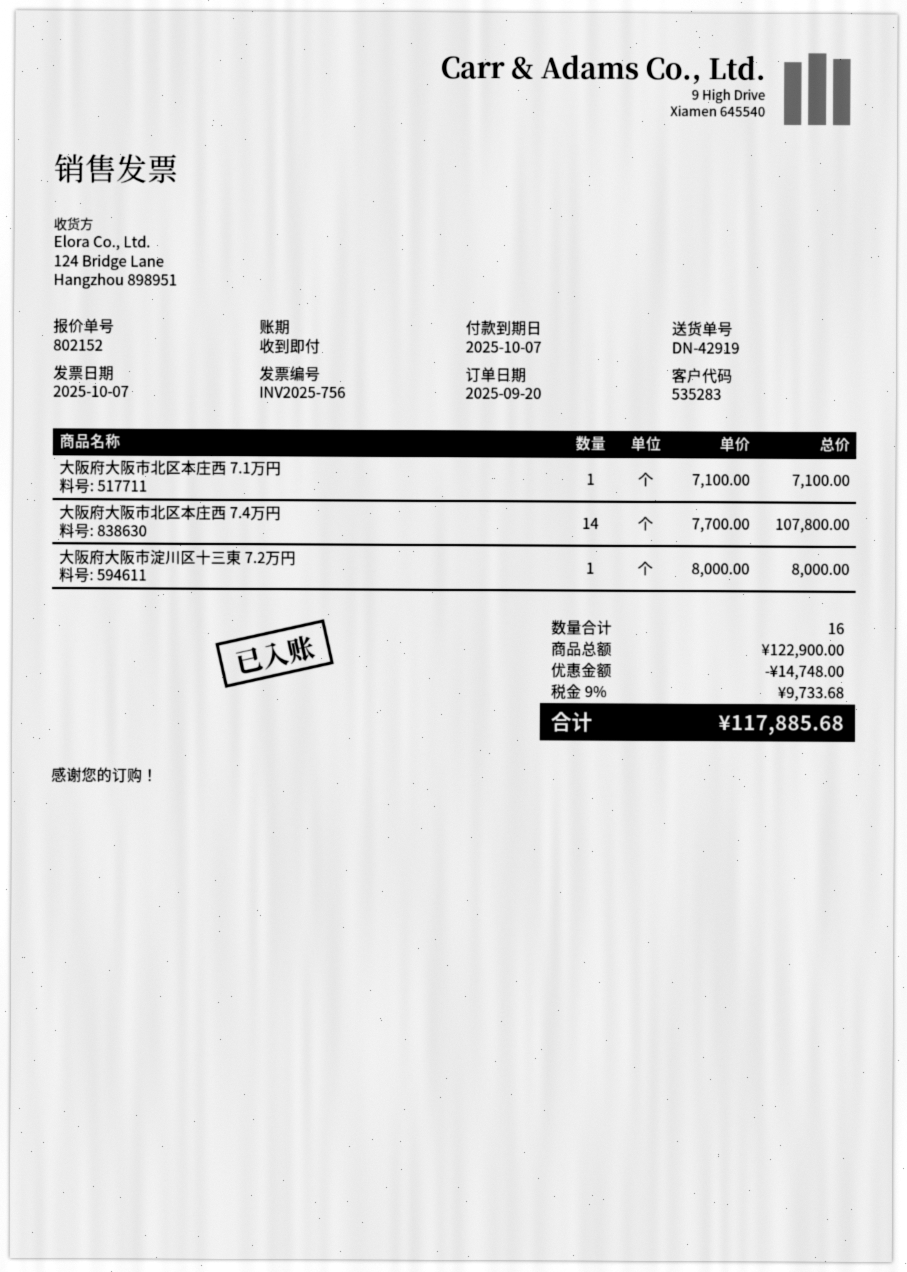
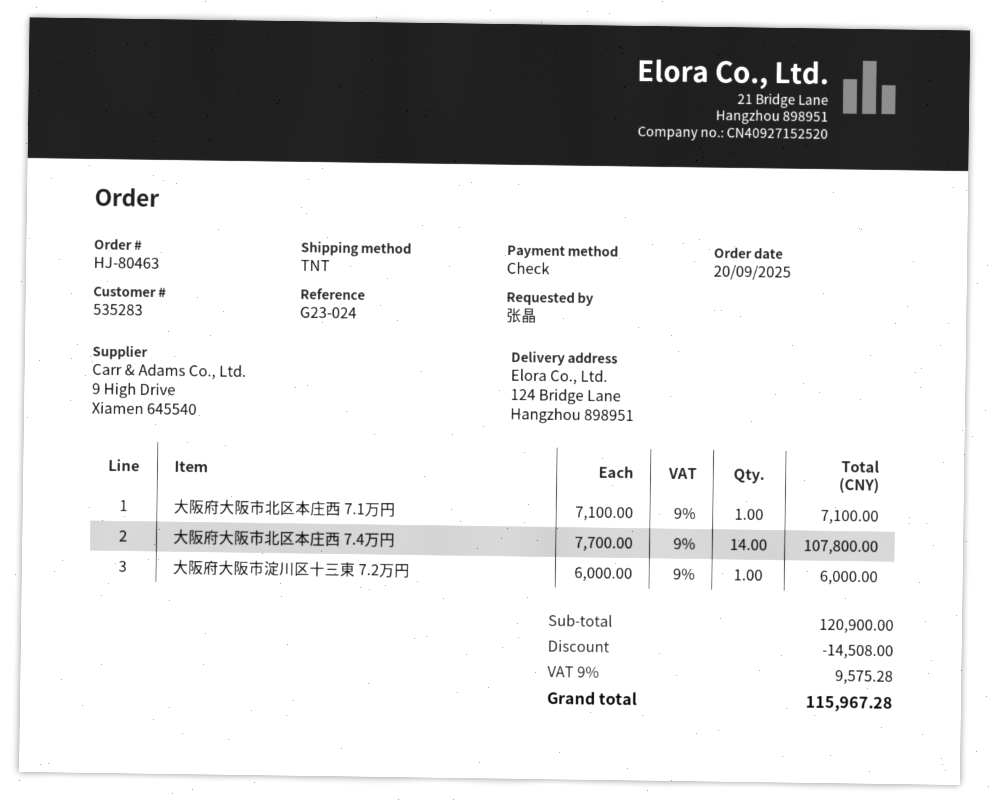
大阪府大阪市淀川区十三東 7.2万円: 1 x 8000.00 = 8000.00 -> 1 x 6000.00 = 6000.00
subtotal: 122900.00 -> 120900.00
discount: 14748.00 -> 14508.00
tax: 9% = 9733.68 -> 9% = 9575.28
total: 117885.68 -> 115967.28

